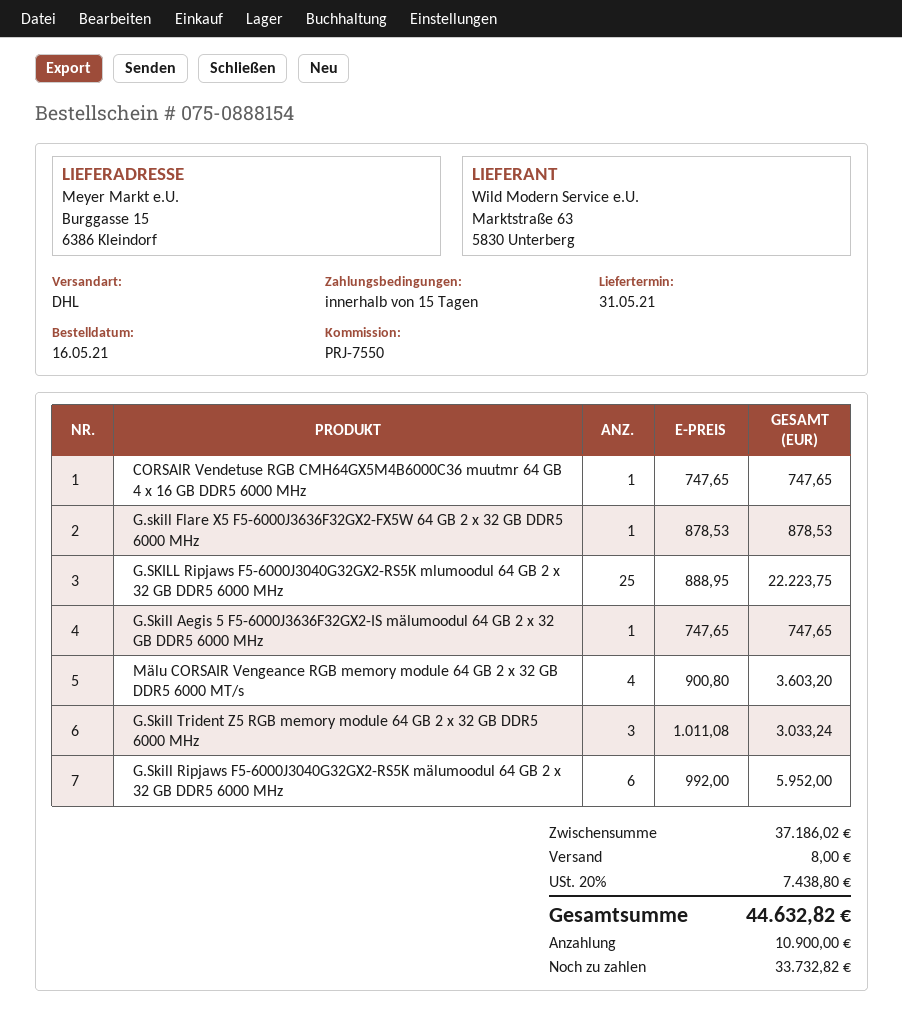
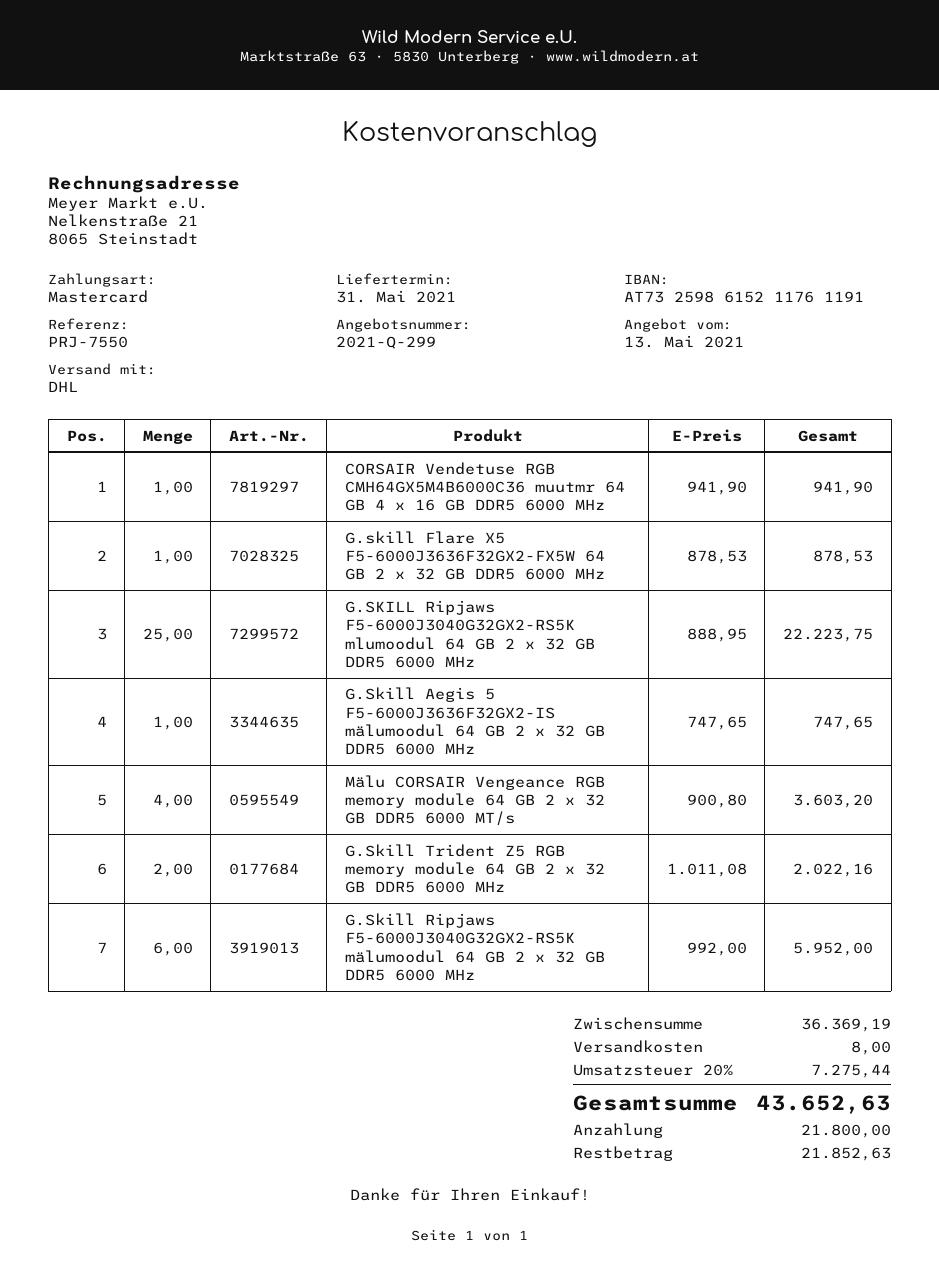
CORSAIR Vendetuse RGB CMH64GX5M4B6000C36 muutmr 64 GB 4 x 16 GB DDR5 6000 MHz: 1 x 747.65 = 747.65 -> 1 x 941.90 = 941.90
G.Skill Trident Z5 RGB memory module 64 GB 2 x 32 GB DDR5 6000 MHz: 3 x 1011.08 = 3033.24 -> 2 x 1011.08 = 2022.16
subtotal: 37186.02 -> 36369.19
tax: 20% = 7438.80 -> 20% = 7275.44
total: 44632.82 -> 43652.63
deposit: 10900.00 -> 21800.00
balance: 33732.82 -> 21852.63

